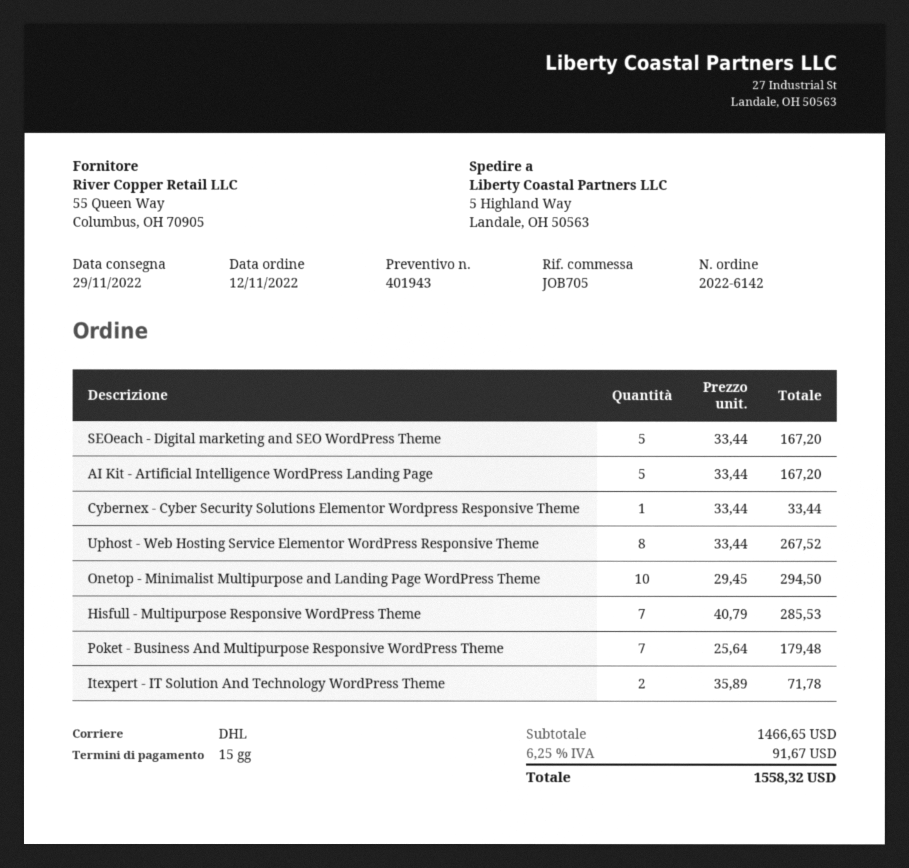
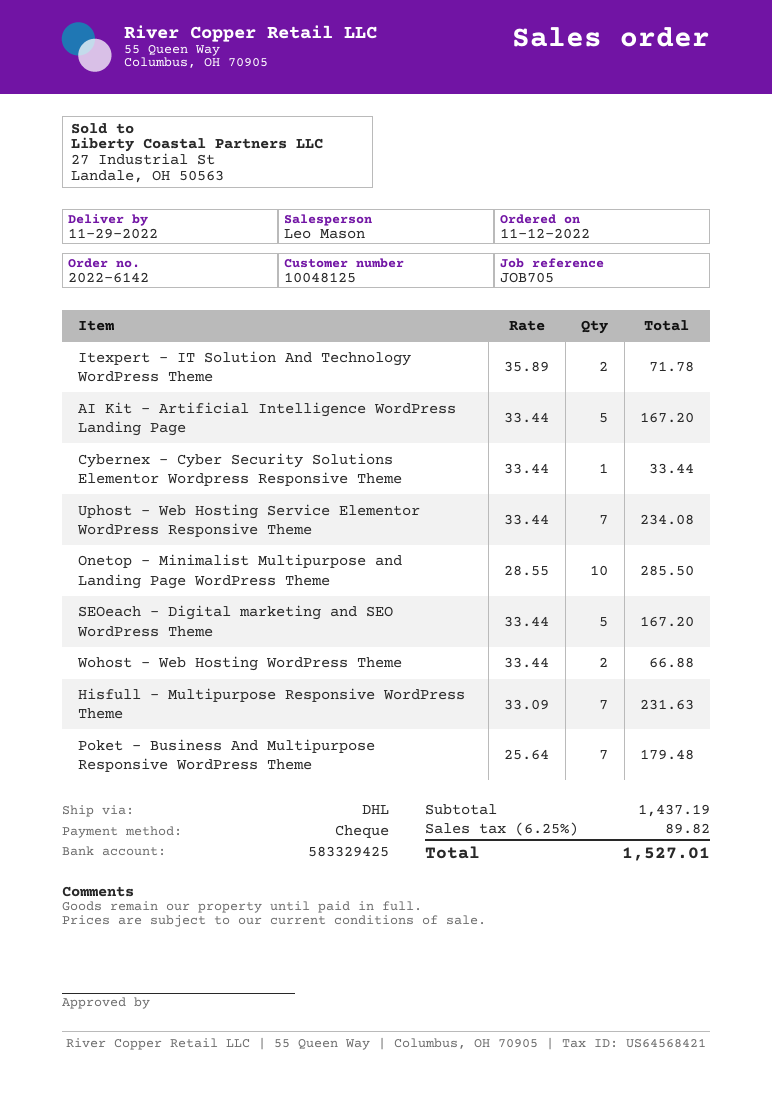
Uphost - Web Hosting Service Elementor WordPress Responsive Theme: 8 x 33.44 = 267.52 -> 7 x 33.44 = 234.08
Onetop - Minimalist Multipurpose and Landing Page WordPress Theme: 10 x 29.45 = 294.50 -> 10 x 28.55 = 285.50
Hisfull - Multipurpose Responsive WordPress Theme: 7 x 40.79 = 285.53 -> 7 x 33.09 = 231.63
Wohost - Web Hosting WordPress Theme: none -> 2 x 33.44 = 66.88
subtotal: 1466.65 -> 1437.19
tax: 6.25% = 91.67 -> 6.25% = 89.82
total: 1558.32 -> 1527.01

